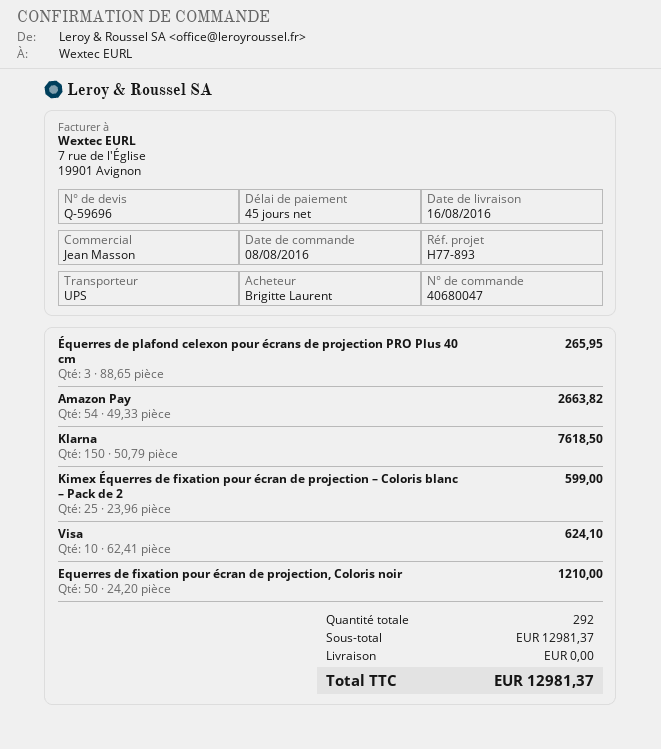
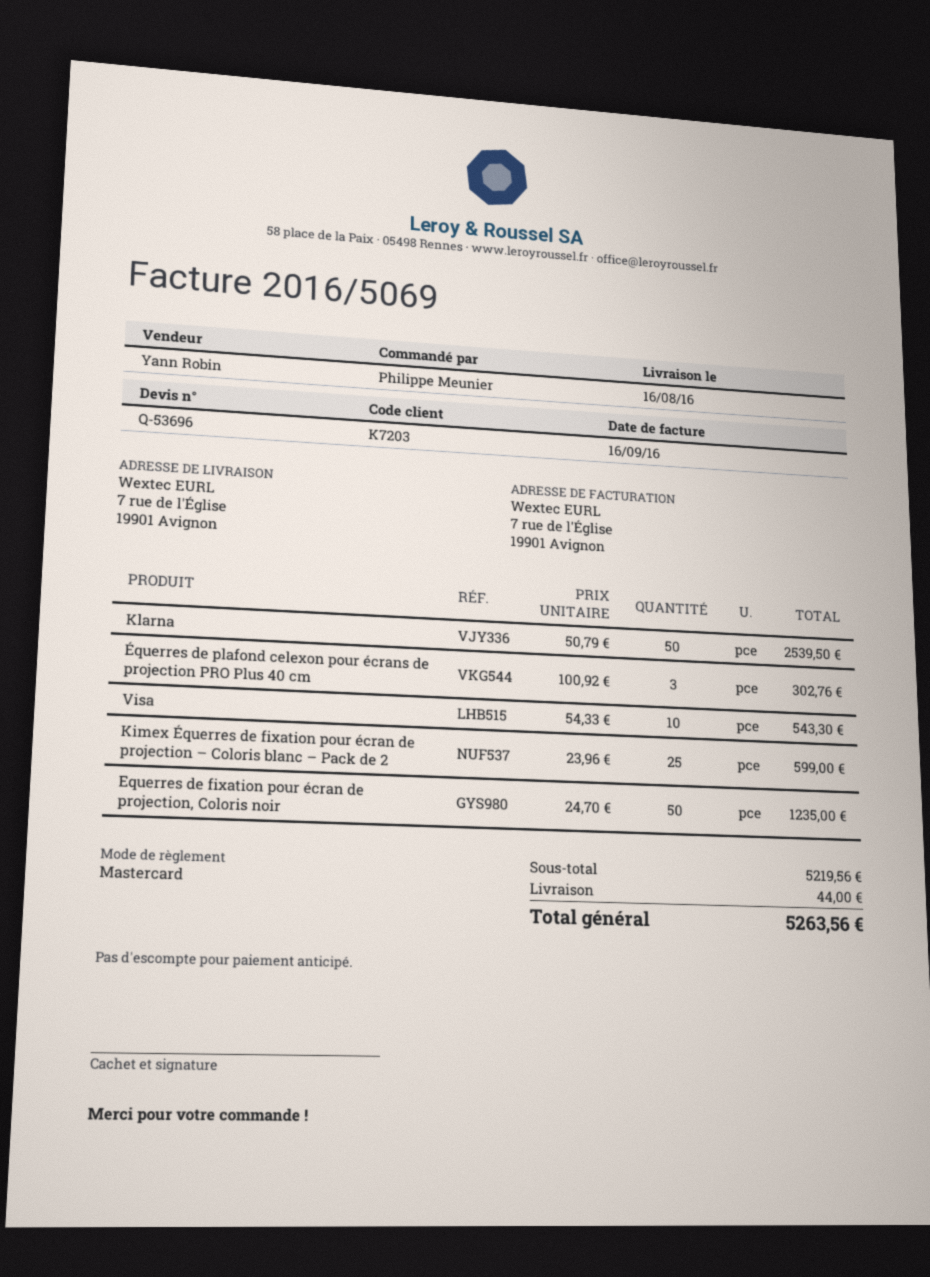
quote number: Q-59696 -> Q-53696
ordered by: Brigitte Laurent -> Philippe Meunier
sales rep: Jean Masson -> Yann Robin
Équerres de plafond celexon pour écrans de projection PRO Plus 40 cm: 3 x 88.65 = 265.95 -> 3 x 100.92 = 302.76
Amazon Pay: 54 x 49.33 = 2663.82 -> none
Klarna: 150 x 50.79 = 7618.50 -> 50 x 50.79 = 2539.50
Visa: 10 x 62.41 = 624.10 -> 10 x 54.33 = 543.30
Equerres de fixation pour écran de projection, Coloris noir: 50 x 24.20 = 1210.00 -> 50 x 24.70 = 1235.00
subtotal: 12981.37 -> 5219.56
shipping: 0.00 -> 44.00
total: 12981.37 -> 5263.56

